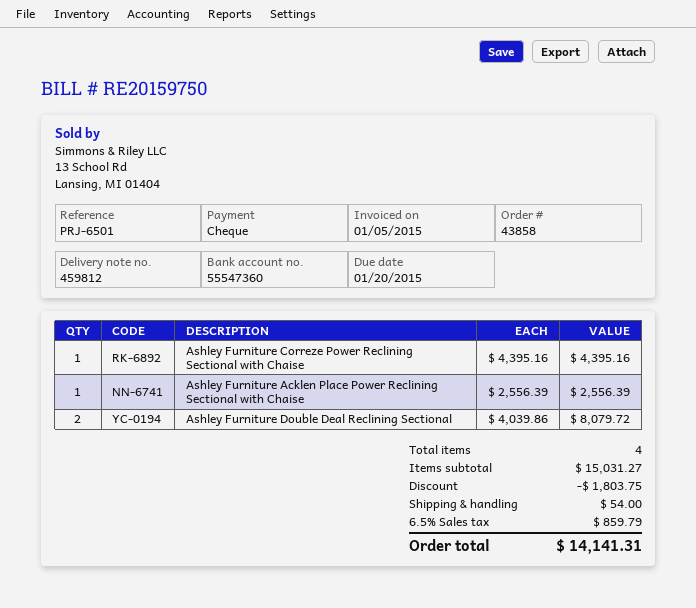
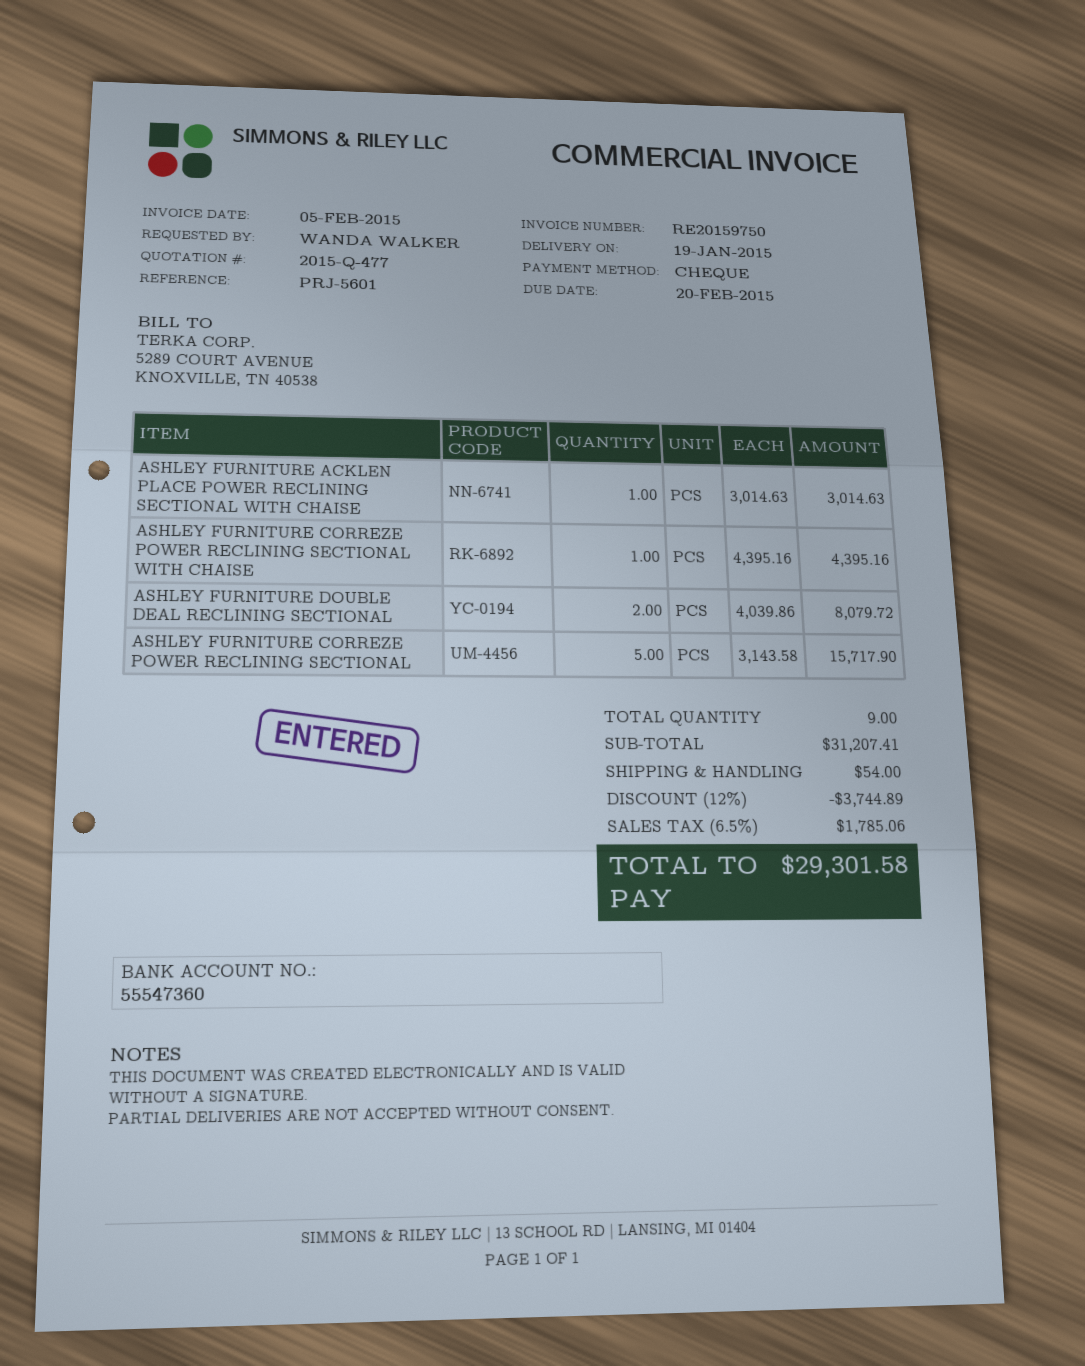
invoice date: 2015-01-05 -> 2015-02-05
due date: 2015-01-20 -> 2015-02-20
reference: PRJ-6501 -> PRJ-5601
Ashley Furniture Acklen Place Power Reclining Sectional with Chaise: 1 x 2556.39 = 2556.39 -> 1 x 3014.63 = 3014.63
ASHLEY FURNITURE CORREZE POWER RECLINING SECTIONAL: none -> 5 x 3143.58 = 15717.90
total quantity: 4 -> 9
subtotal: 15031.27 -> 31207.41
discount: 1803.75 -> 3744.89
tax: 6.5% = 859.79 -> 6.5% = 1785.06
total: 14141.31 -> 29301.58

